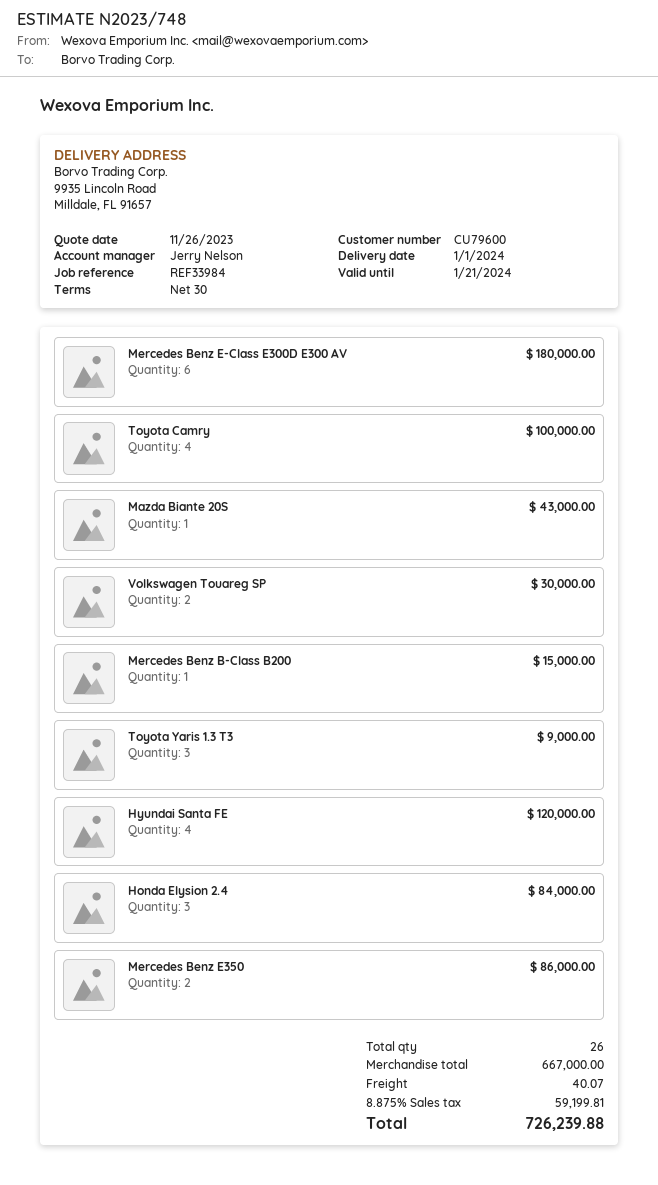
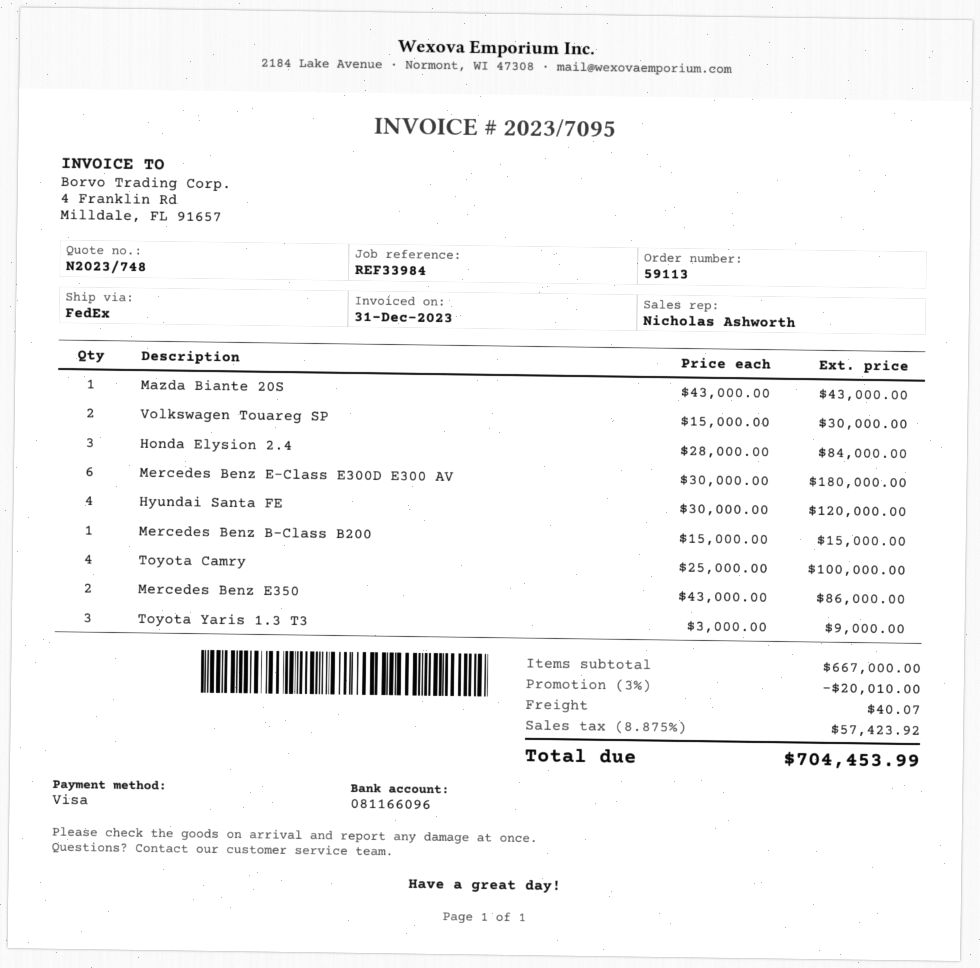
sales rep: Jerry Nelson -> Nicholas Ashworth
discount: none -> 3% = 20010.00
tax: 8.875% = 59199.81 -> 8.875% = 57423.92
total: 726239.88 -> 704453.99

